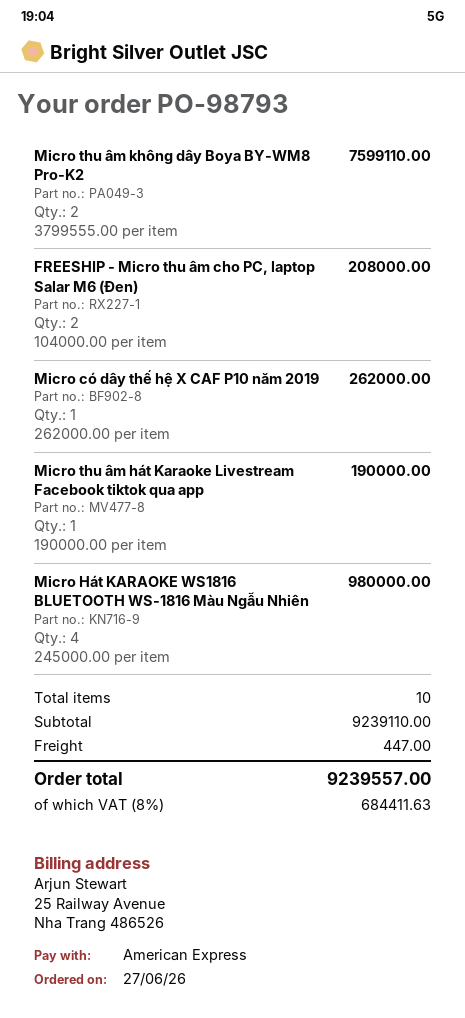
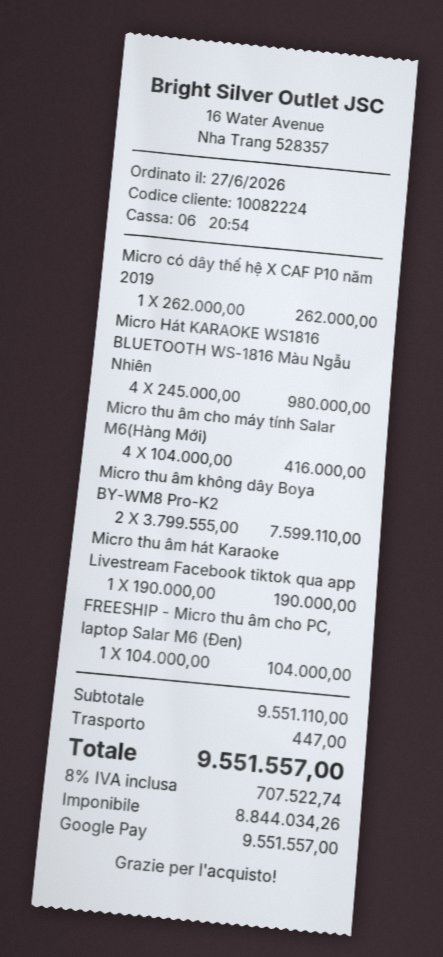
payment method: American Express -> Google Pay
FREESHIP - Micro thu âm cho PC, laptop Salar M6 (Đen): 2 x 104000.00 = 208000.00 -> 1 x 104000.00 = 104000.00
Micro thu âm cho máy tính Salar M6(Hàng Mới): none -> 4 x 104000.00 = 416000.00
subtotal: 9239110.00 -> 9551110.00
tax: 8% = 684411.63 -> 8% = 707522.74
total: 9239557.00 -> 9551557.00

